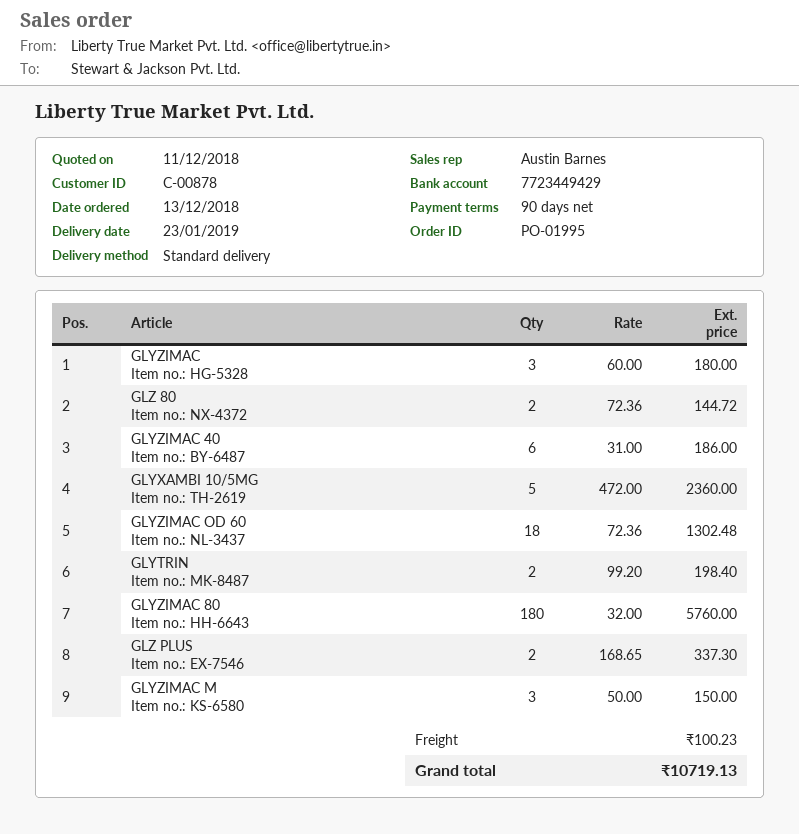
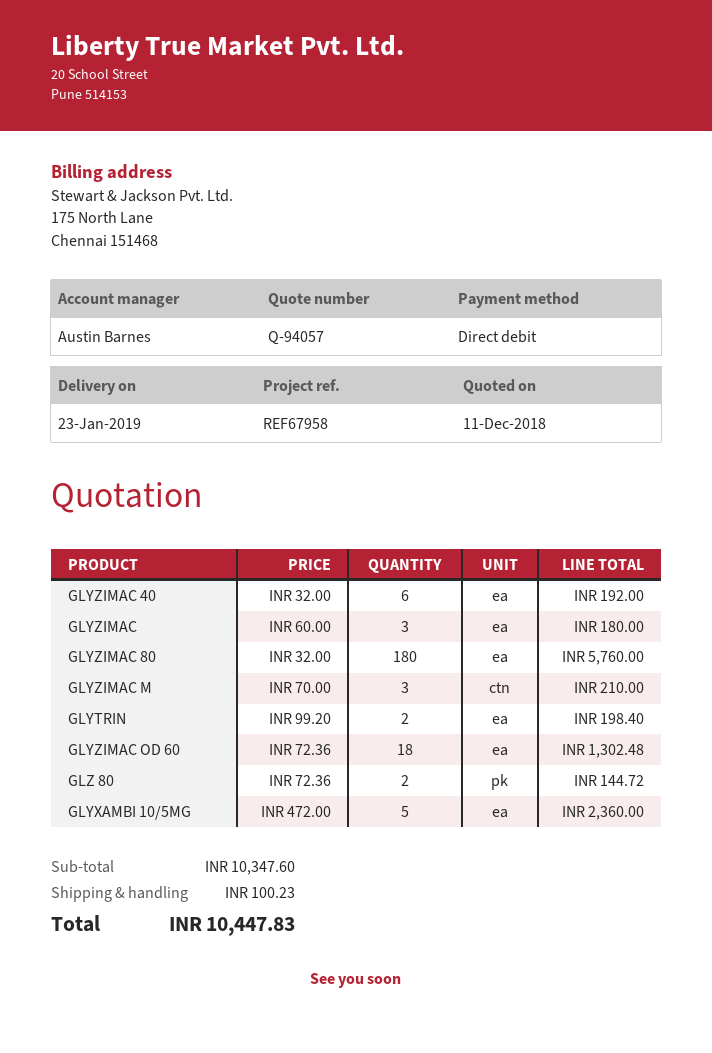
GLYZIMAC 40: 6 x 31.00 = 186.00 -> 6 x 32.00 = 192.00
GLZ PLUS: 2 x 168.65 = 337.30 -> none
GLYZIMAC M: 3 x 50.00 = 150.00 -> 3 x 70.00 = 210.00
total: 10719.13 -> 10447.83

